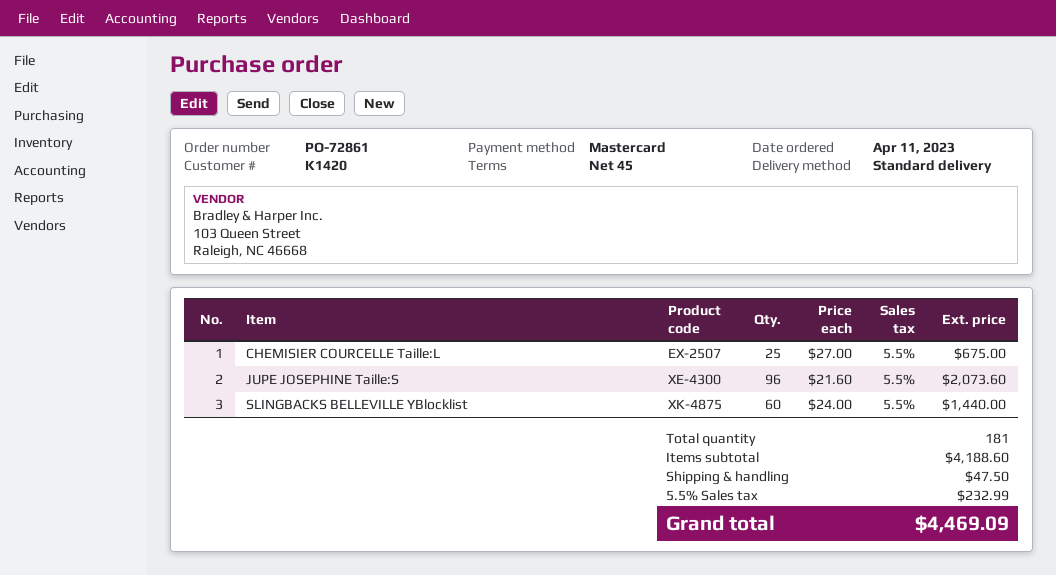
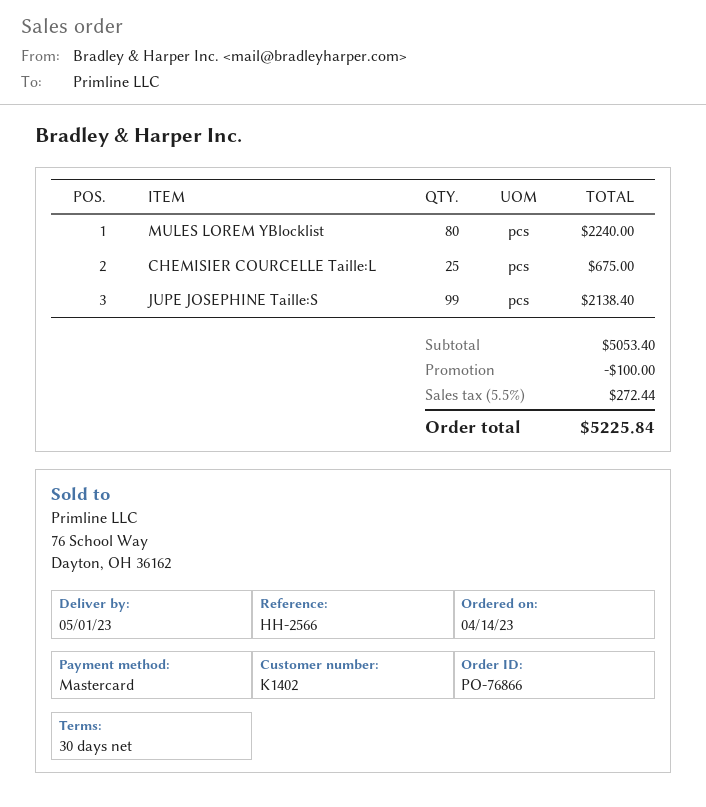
order number: PO-72861 -> PO-76866
order date: 2023-04-11 -> 2023-04-14
payment terms: 45 days -> 30 days
customer number: K1420 -> K1402
JUPE JOSEPHINE Taille:S: 96 for 2073.60 -> 99 for 2138.40
SLINGBACKS BELLEVILLE YBlocklist: 60 for 1440.00 -> none
MULES LOREM YBlocklist: none -> 80 for 2240.00
subtotal: 4188.60 -> 5053.40
discount: none -> 100.00
shipping: 47.50 -> none
tax: 5.5% = 232.99 -> 5.5% = 272.44
total: 4469.09 -> 5225.84

